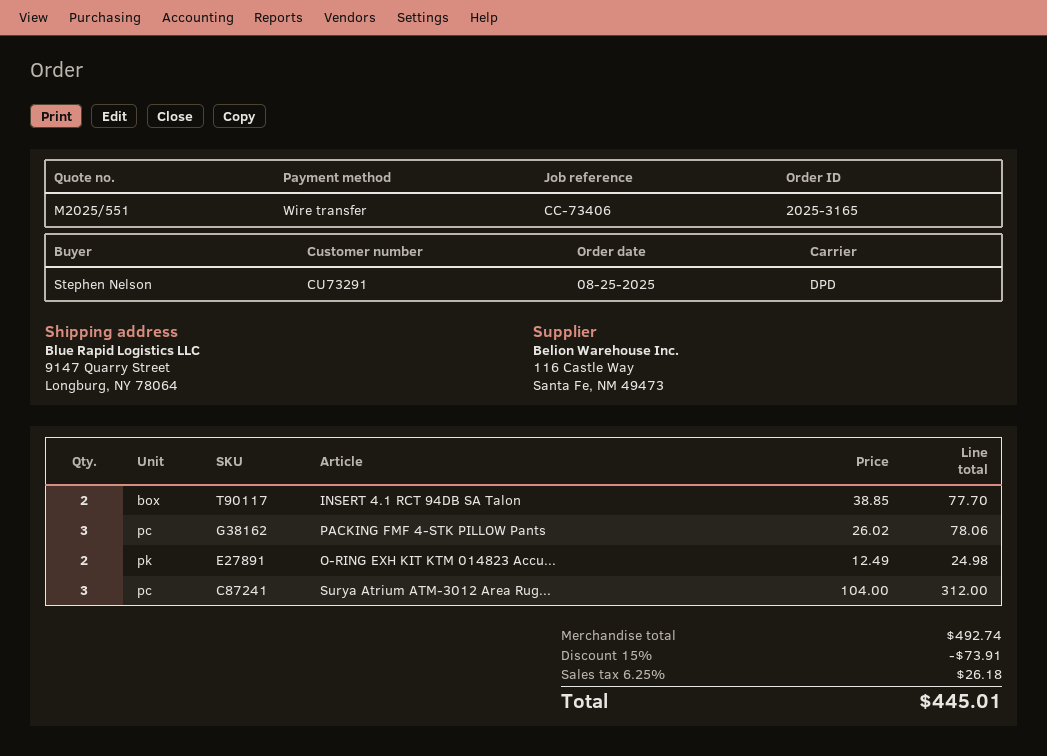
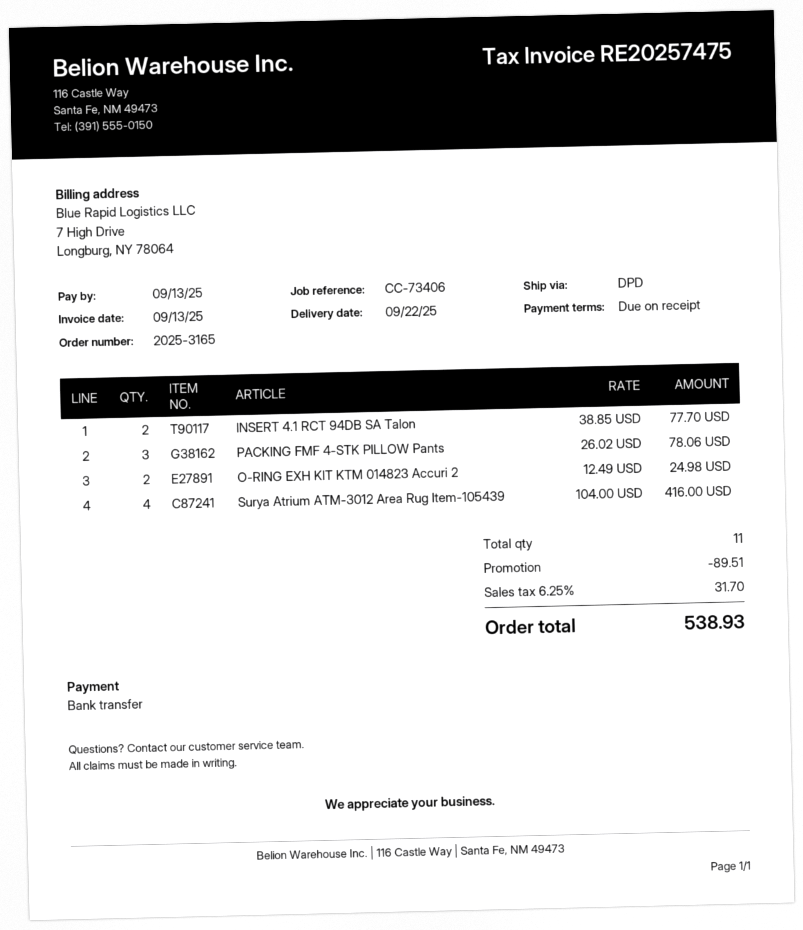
Surya Atrium ATM-3012 Area Rug...: 3 x 104.00 = 312.00 -> 4 x 104.00 = 416.00
discount: 73.91 -> 89.51
tax: 6.25% = 26.18 -> 6.25% = 31.70
total: 445.01 -> 538.93

